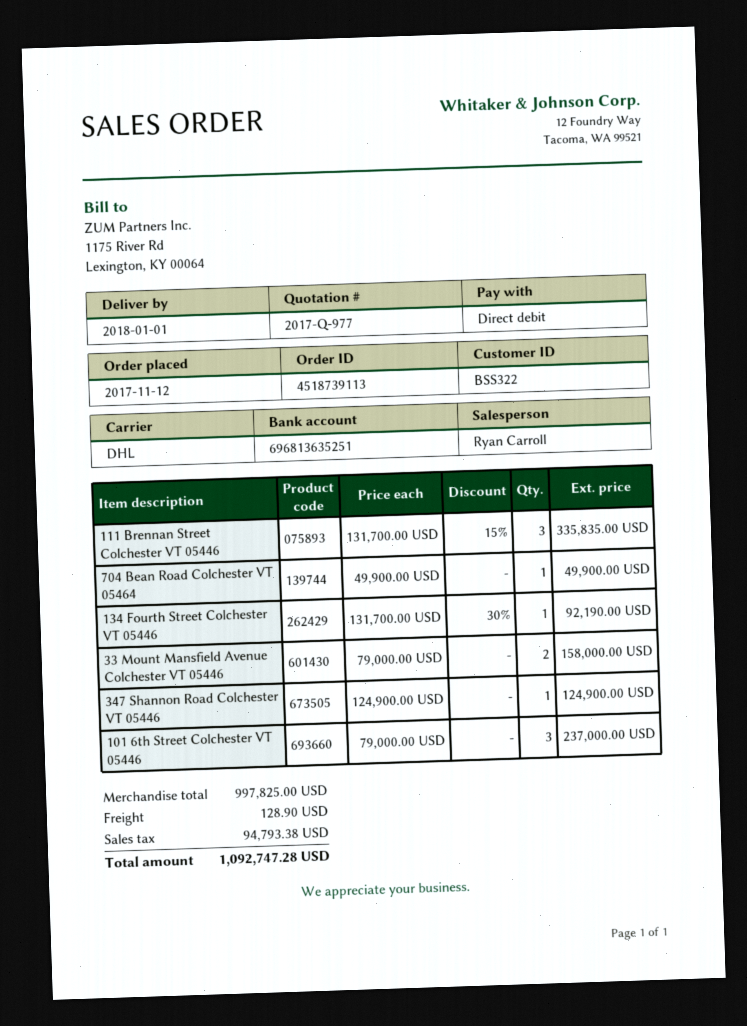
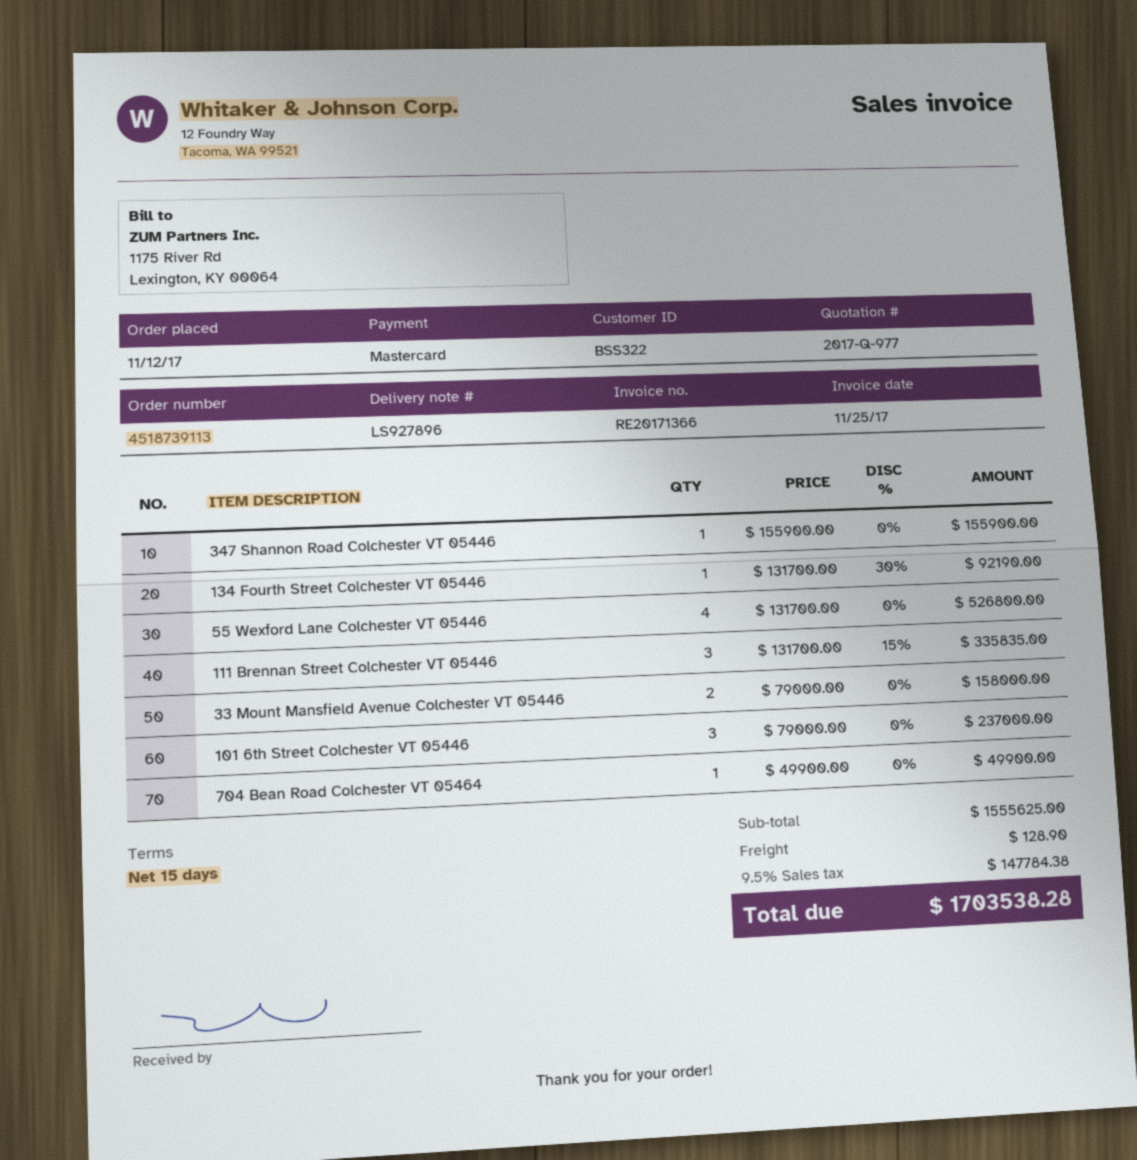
payment method: direct debit -> Mastercard
347 Shannon Road Colchester VT 05446: 1 x 124900.00 = 124900.00 -> 1 x 155900.00 = 155900.00
55 Wexford Lane Colchester VT 05446: none -> 4 x 131700.00 = 526800.00
subtotal: 997825.00 -> 1555625.00
tax: 94793.38 -> 147784.38
total: 1092747.28 -> 1703538.28

